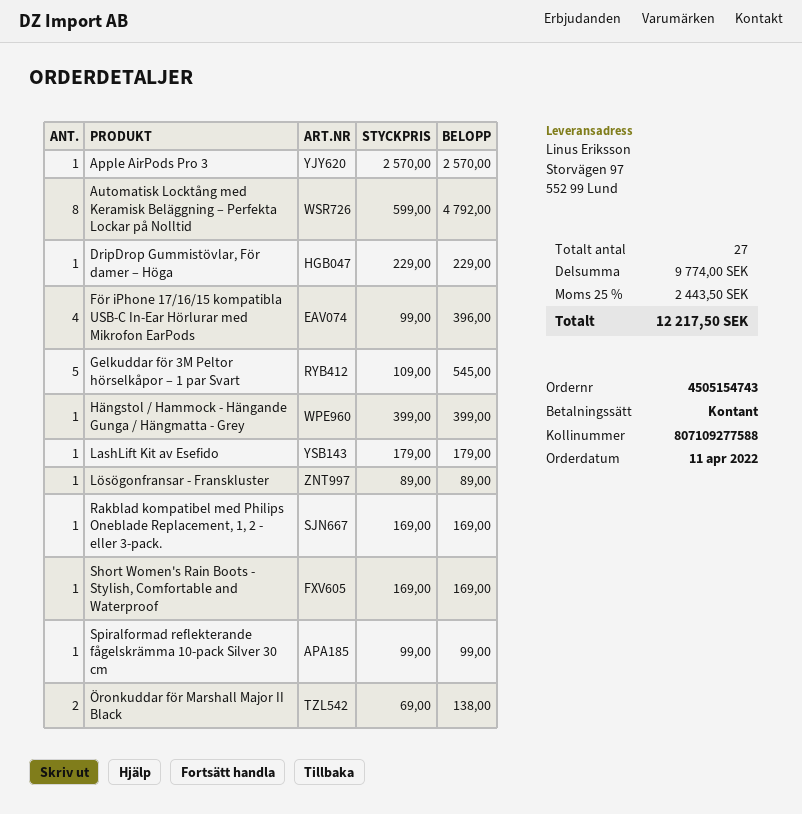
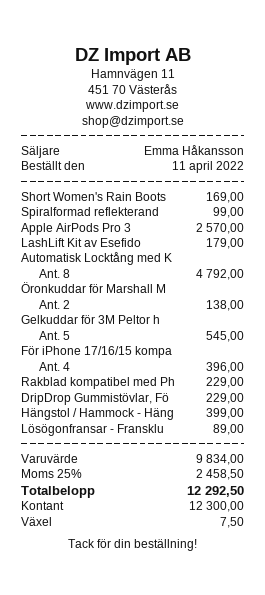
Rakblad kompatibel med Philips Oneblade Replacement, 1, 2 - eller 3-pack.: 1 for 169.00 -> 1 for 229.00
subtotal: 9774.00 -> 9834.00
tax: 25% = 2443.50 -> 25% = 2458.50
total: 12217.50 -> 12292.50

